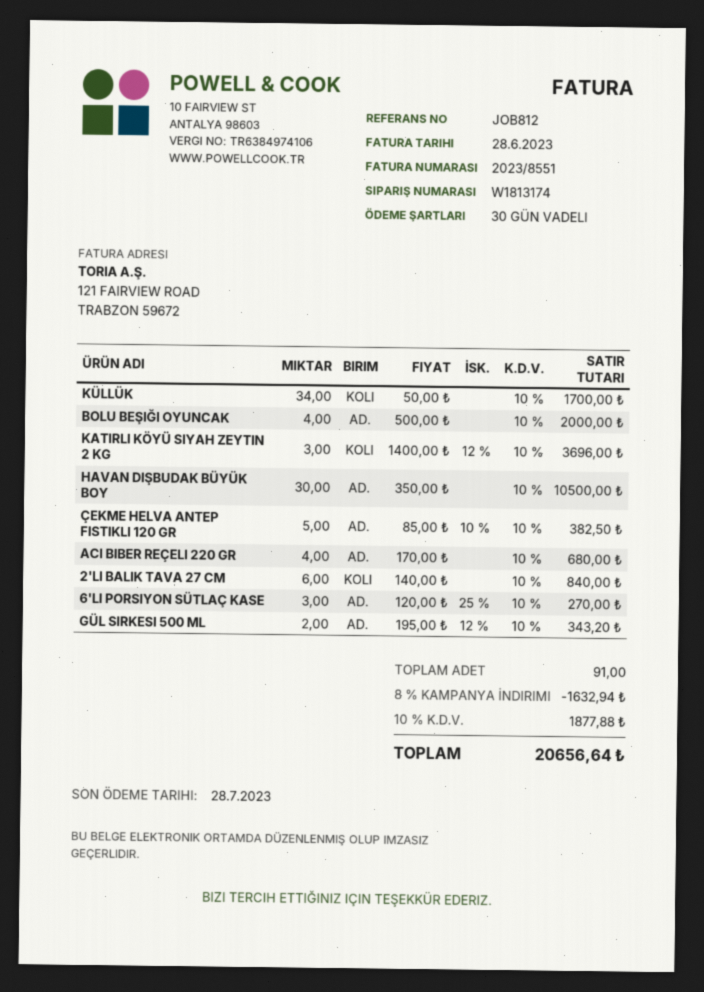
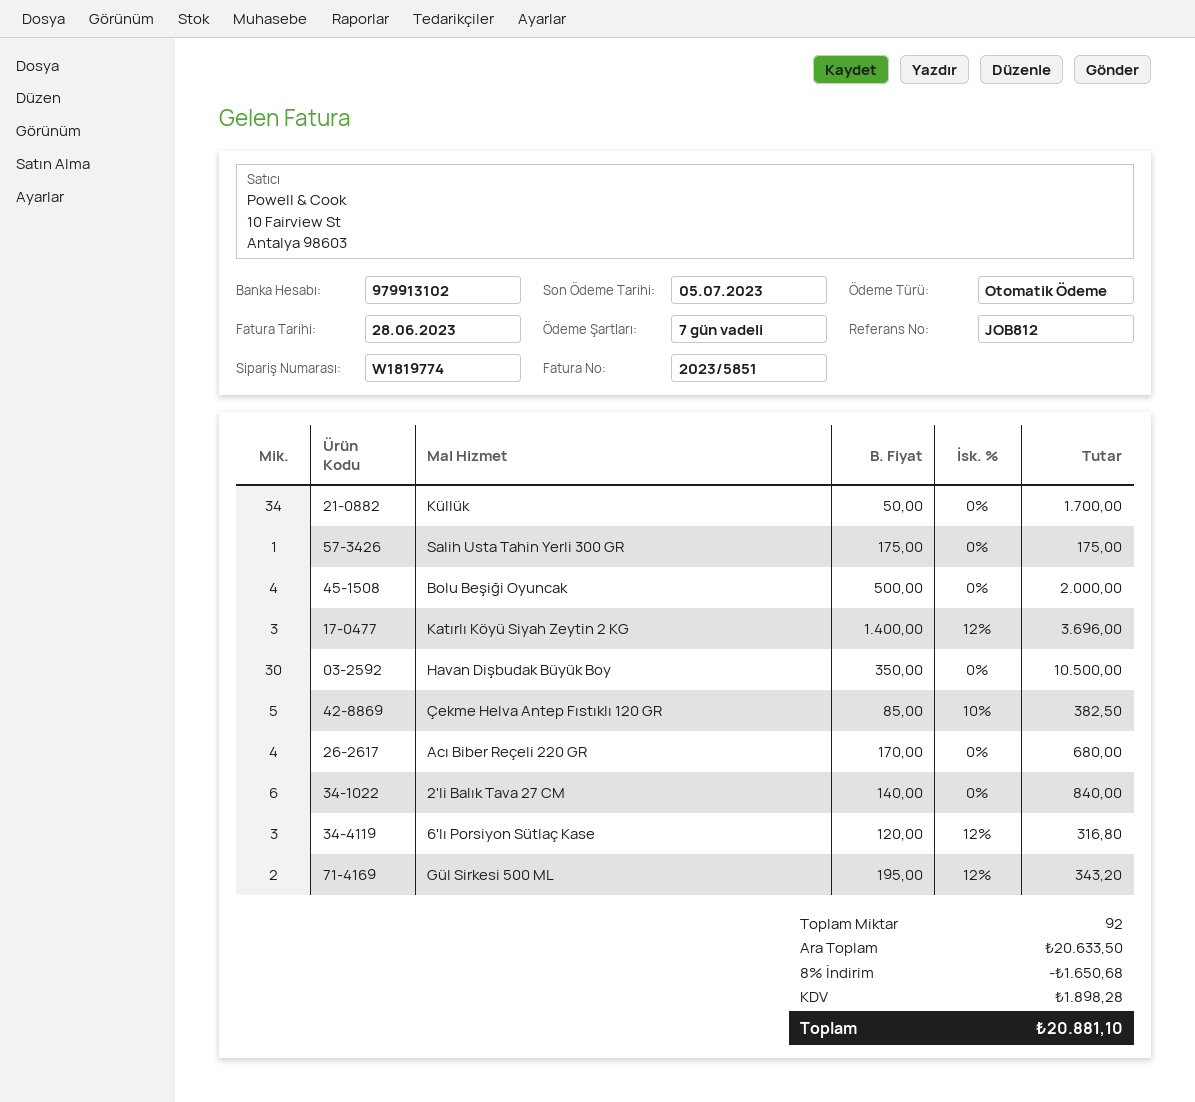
order number: W1813174 -> W1819774
invoice number: 2023/8551 -> 2023/5851
payment terms: 30 days -> 7 days
due date: 2023-07-28 -> 2023-07-05
6'LI PORSIYON SÜTLAÇ KASE: 3 x 120.00 - 25% = 270.00 -> 3 x 120.00 - 12% = 316.80
Salih Usta Tahin Yerli 300 GR: none -> 1 x 175.00 = 175.00
total quantity: 91 -> 92
discount: 8% = 1632.94 -> 8% = 1650.68
tax: 1877.88 -> 1898.28
total: 20656.64 -> 20881.10

